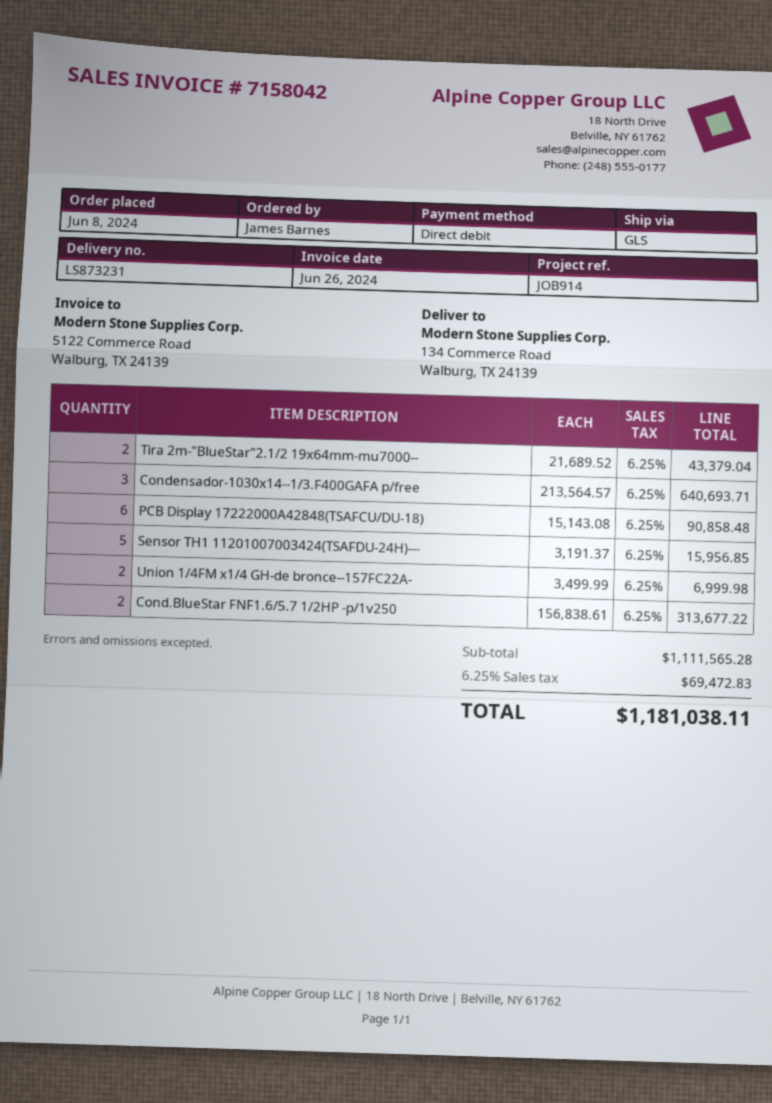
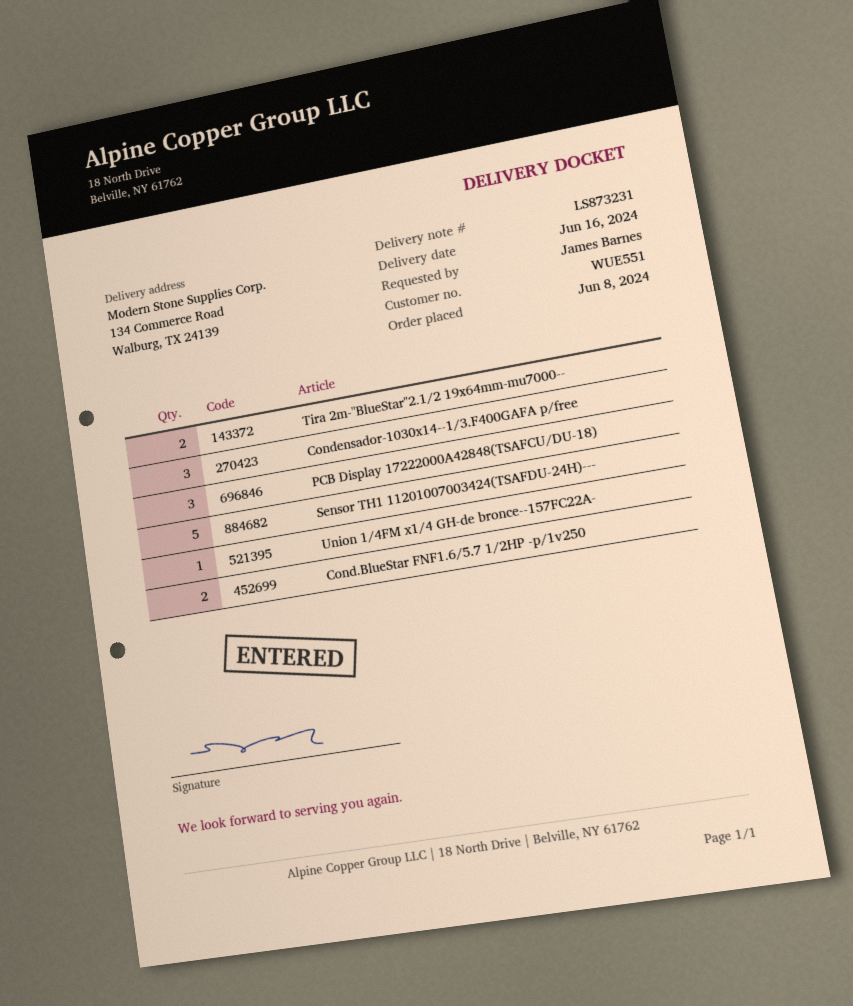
PCB Display 17222000A42848(TSAFCU/DU-18): 6 -> 3
Union 1/4FM x1/4 GH-de bronce--157FC22A-: 2 -> 1

